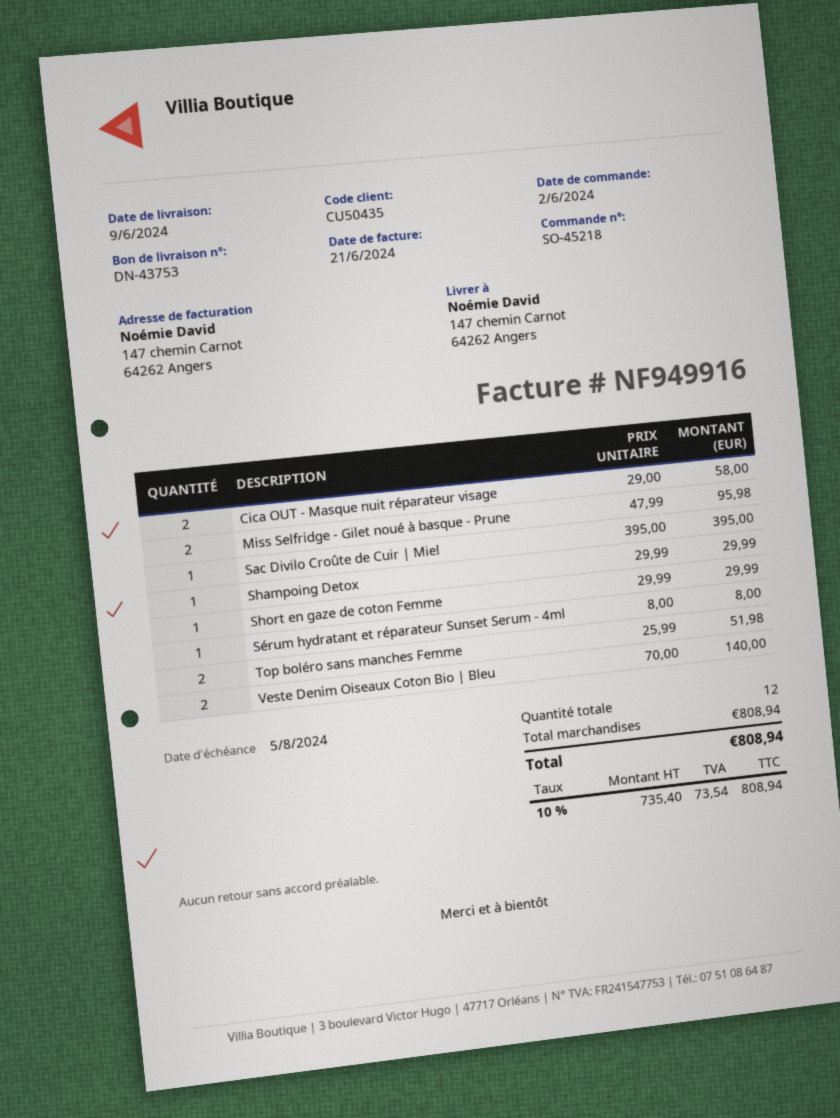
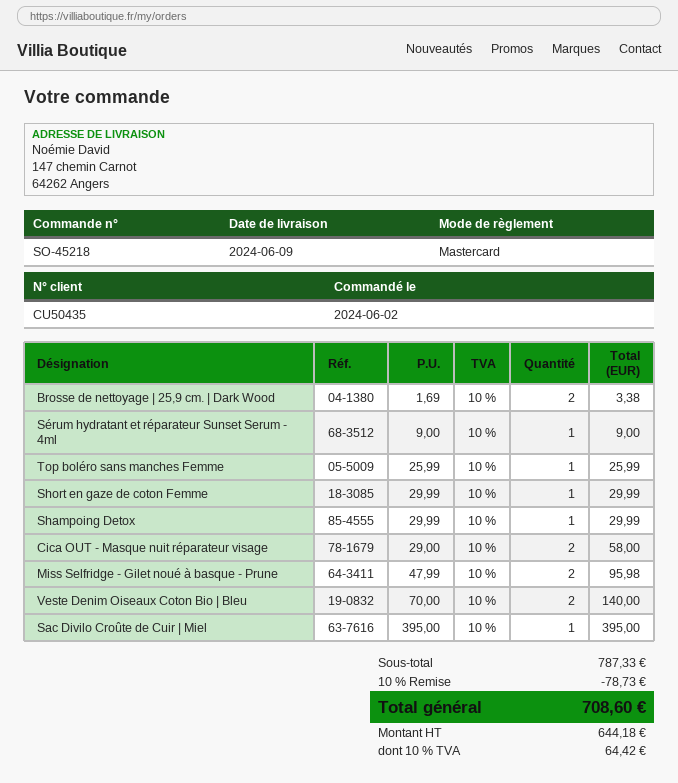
Sérum hydratant et réparateur Sunset Serum - 4ml: 1 x 8.00 = 8.00 -> 1 x 9.00 = 9.00
Top boléro sans manches Femme: 2 x 25.99 = 51.98 -> 1 x 25.99 = 25.99
Brosse de nettoyage | 25,9 cm. | Dark Wood: none -> 2 x 1.69 = 3.38
subtotal: 808.94 -> 787.33
discount: none -> 10% = 78.73
net: 735.40 -> 644.18
tax: 10% = 73.54 -> 10% = 64.42
total: 808.94 -> 708.60

